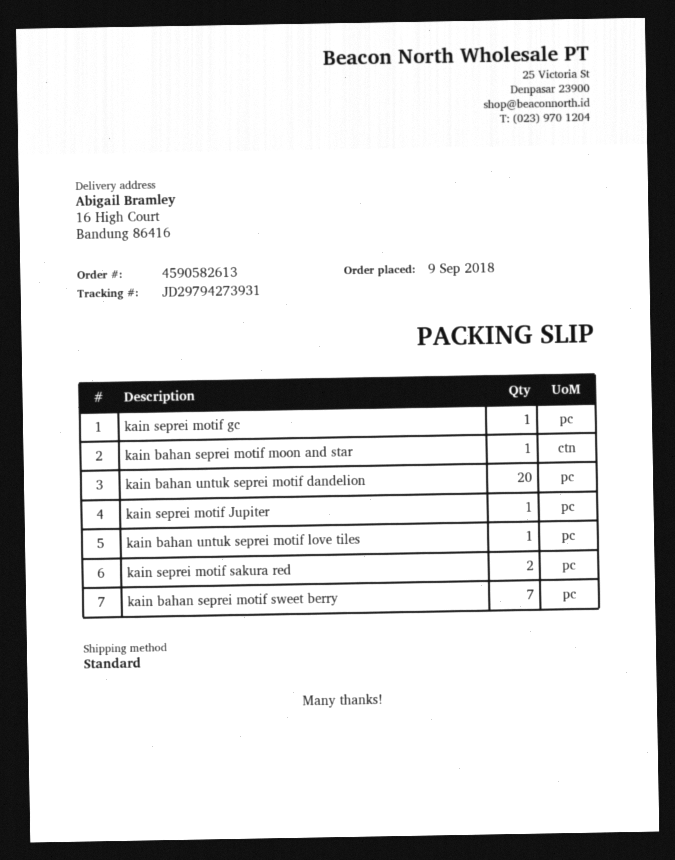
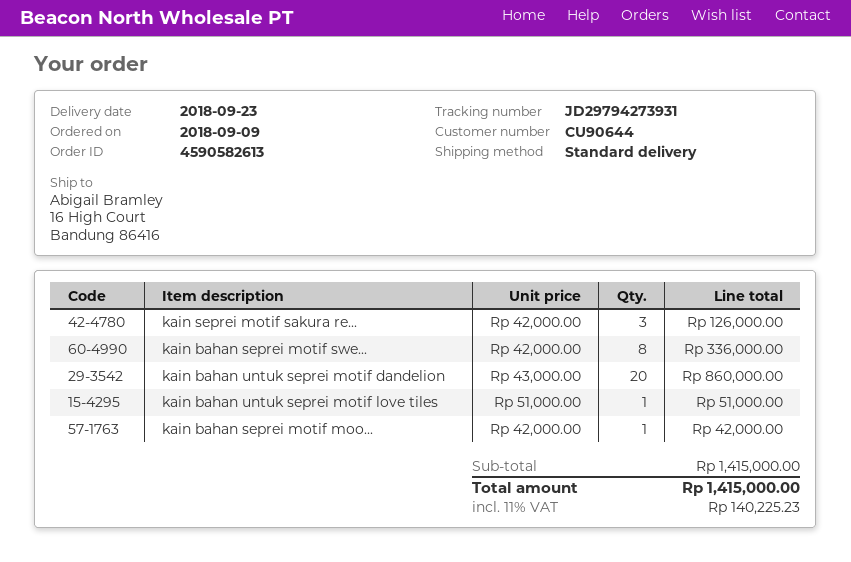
kain seprei motif gc: 1 -> none
kain seprei motif Jupiter: 1 -> none
kain seprei motif sakura red: 2 -> 3
kain bahan seprei motif sweet berry: 7 -> 8

